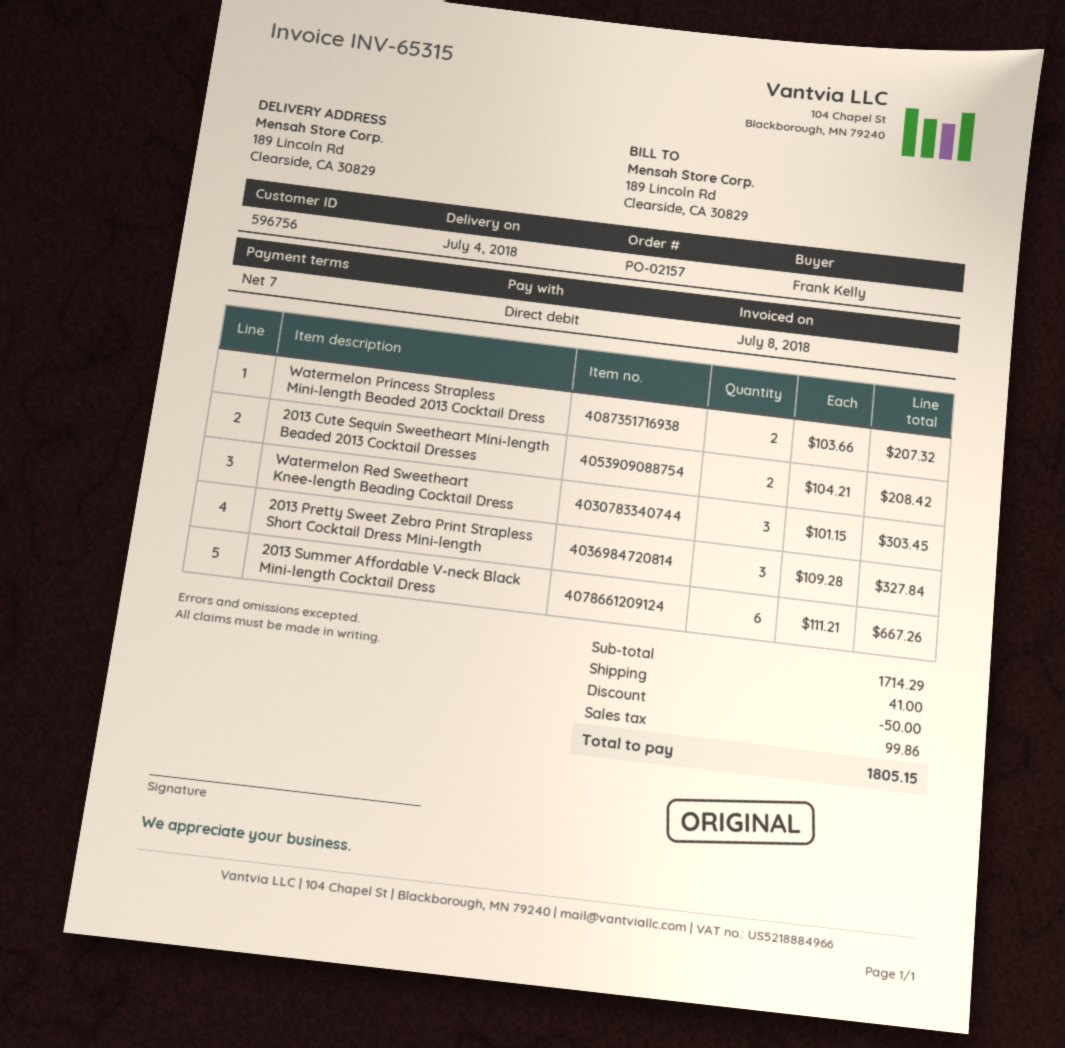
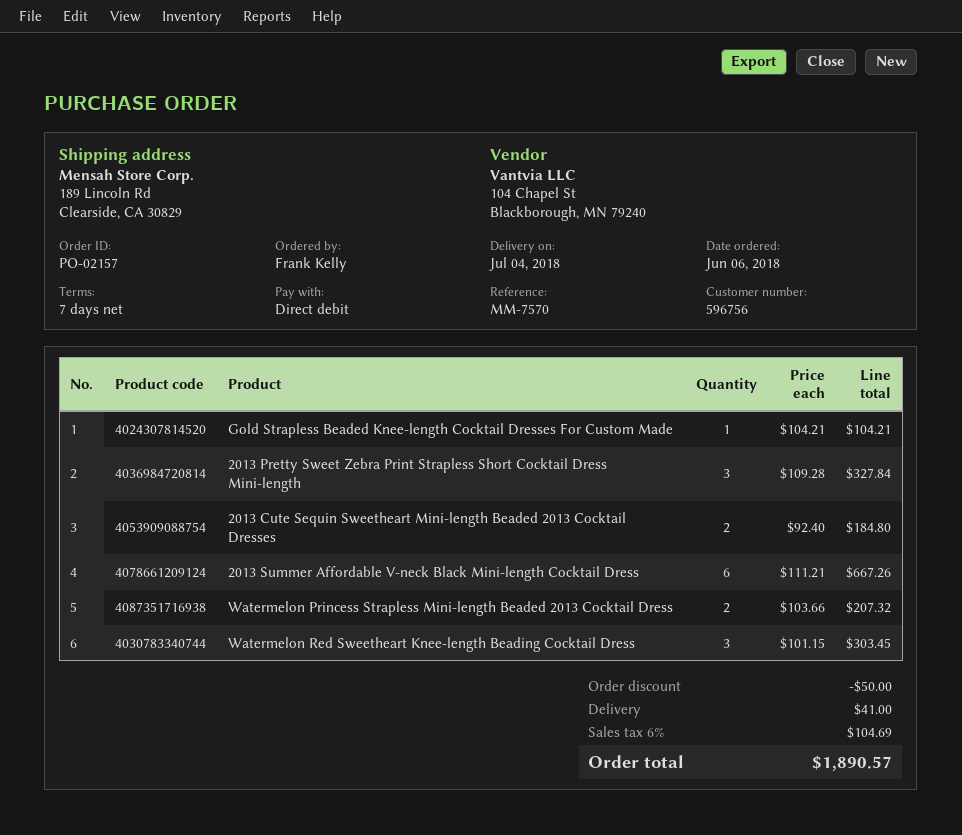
2013 Cute Sequin Sweetheart Mini-length Beaded 2013 Cocktail Dresses: 2 x 104.21 = 208.42 -> 2 x 92.40 = 184.80
Gold Strapless Beaded Knee-length Cocktail Dresses For Custom Made: none -> 1 x 104.21 = 104.21
tax: 99.86 -> 104.69
total: 1805.15 -> 1890.57

